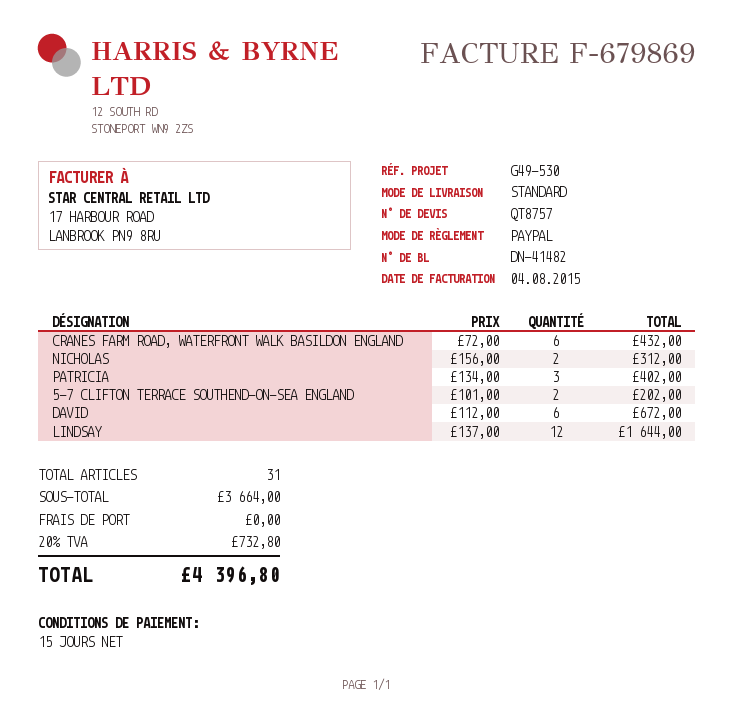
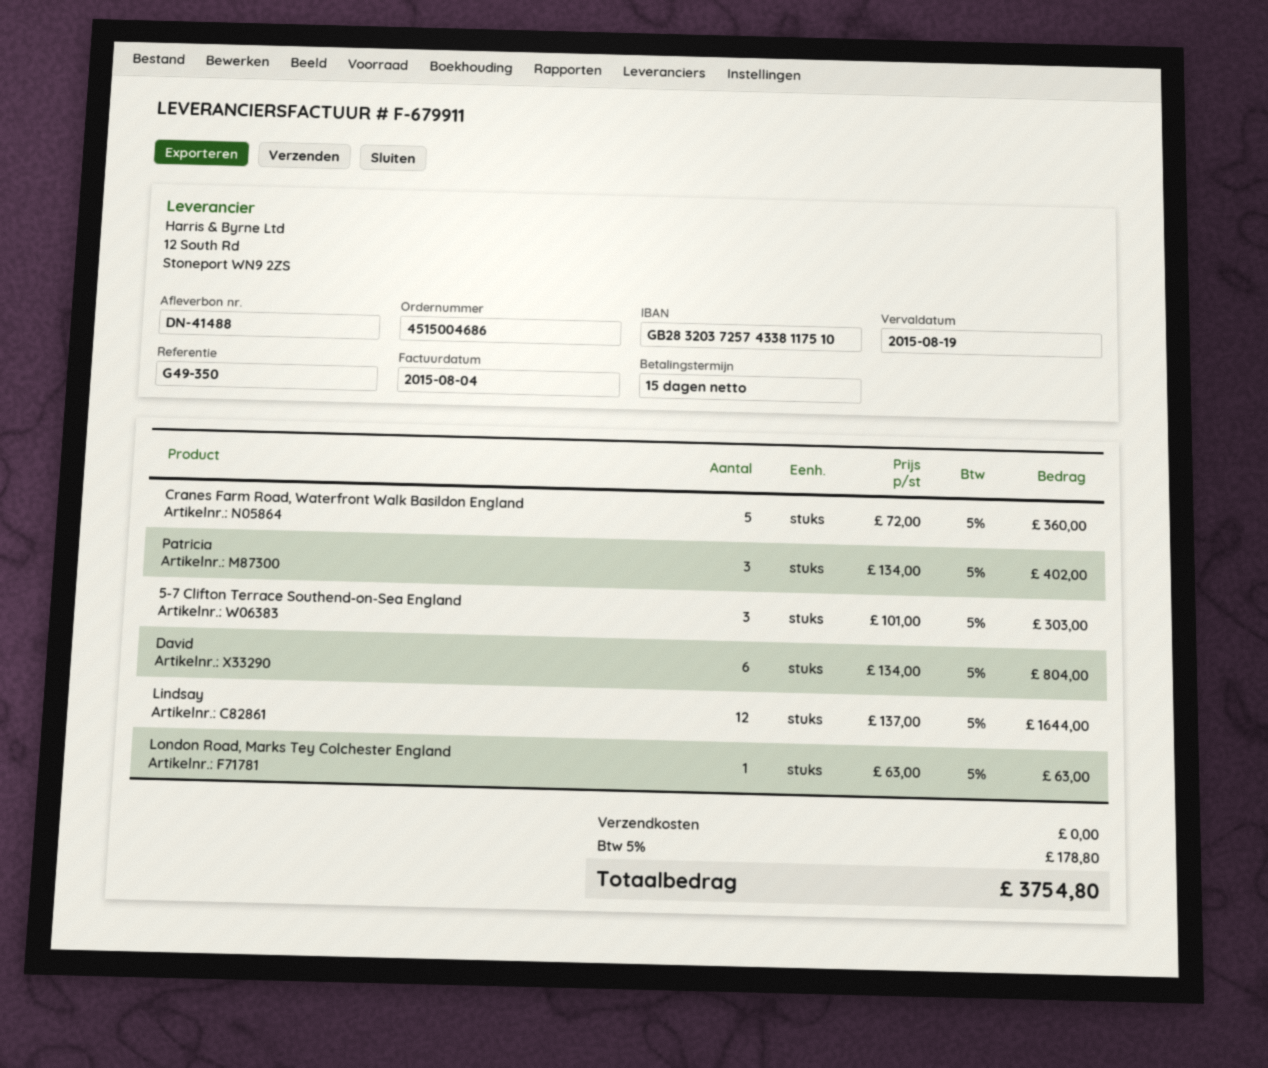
delivery note number: DN-41482 -> DN-41488
invoice number: F-679869 -> F-679911
reference: G49-530 -> G49-350
CRANES FARM ROAD, WATERFRONT WALK BASILDON ENGLAND: 6 x 72.00 = 432.00 -> 5 x 72.00 = 360.00
NICHOLAS: 2 x 156.00 = 312.00 -> none
5-7 CLIFTON TERRACE SOUTHEND-ON-SEA ENGLAND: 2 x 101.00 = 202.00 -> 3 x 101.00 = 303.00
DAVID: 6 x 112.00 = 672.00 -> 6 x 134.00 = 804.00
London Road, Marks Tey Colchester England: none -> 1 x 63.00 = 63.00
tax: 20% = 732.80 -> 5% = 178.80
total: 4396.80 -> 3754.80

